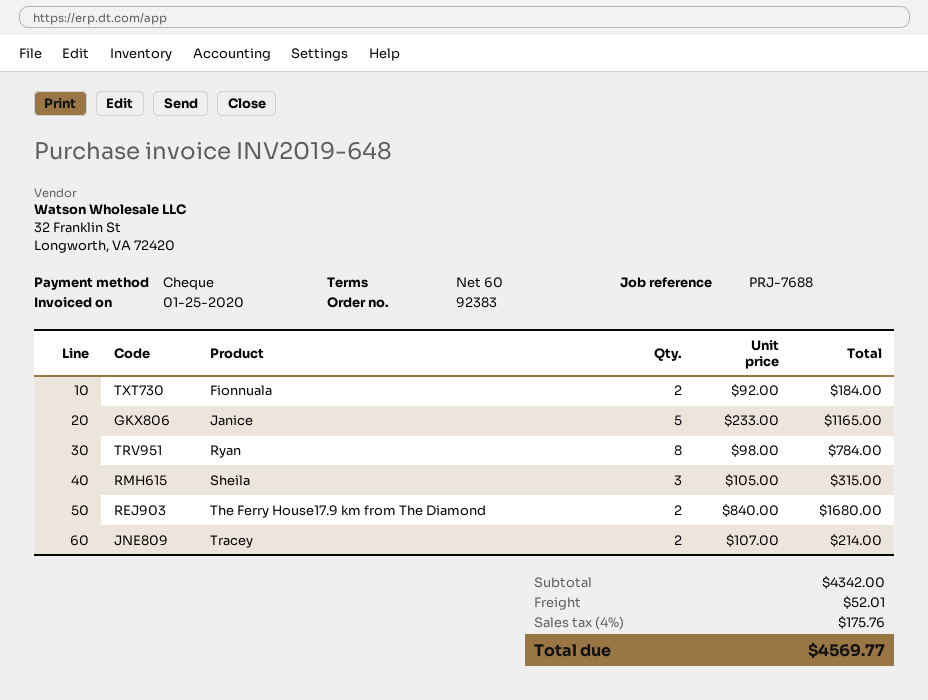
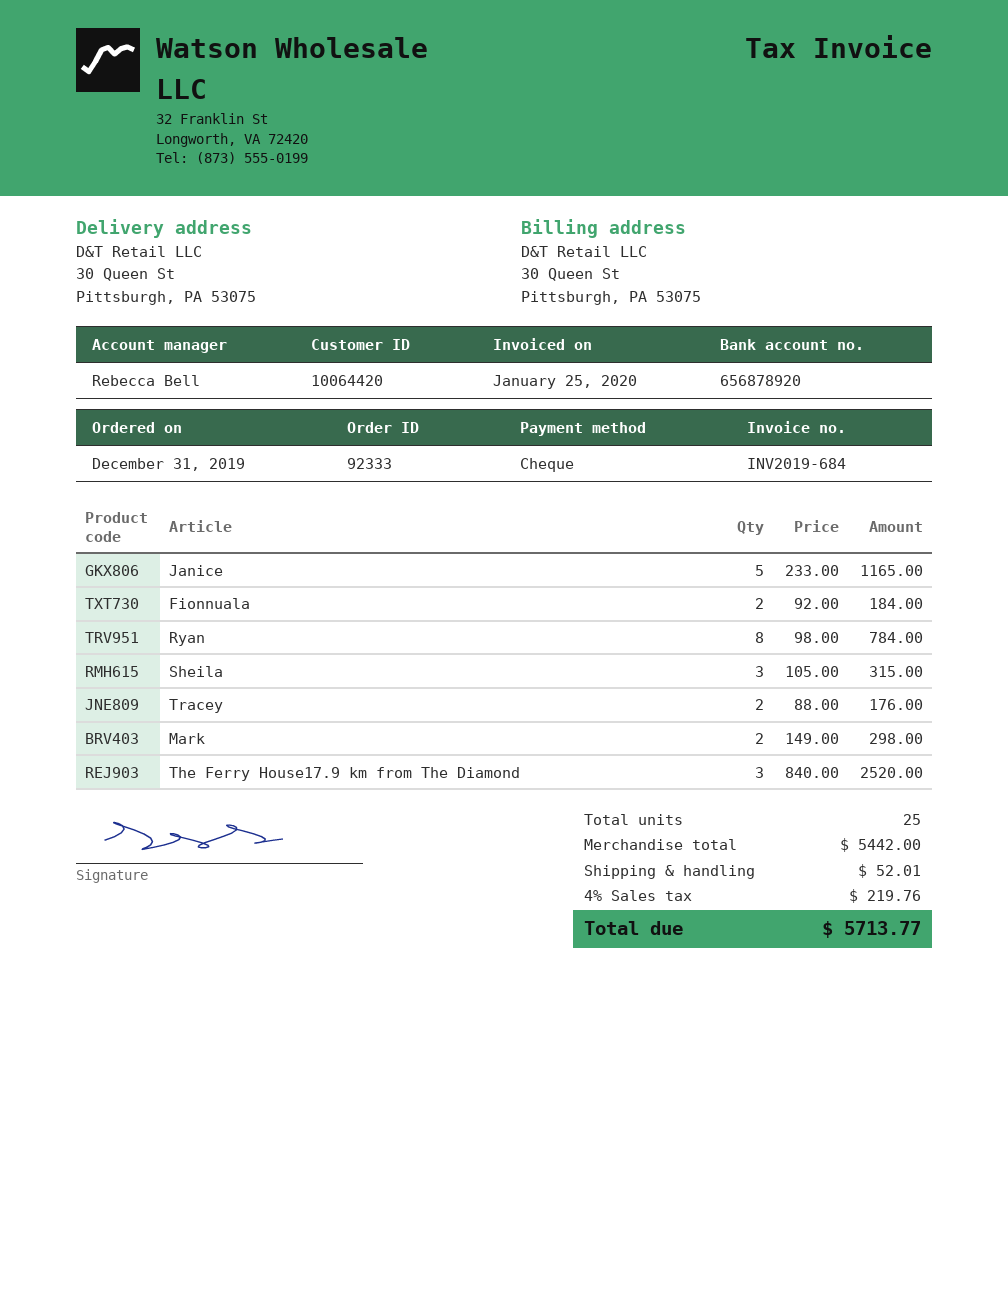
order number: 92383 -> 92333
invoice number: INV2019-648 -> INV2019-684
The Ferry House17.9 km from The Diamond: 2 x 840.00 = 1680.00 -> 3 x 840.00 = 2520.00
Tracey: 2 x 107.00 = 214.00 -> 2 x 88.00 = 176.00
Mark: none -> 2 x 149.00 = 298.00
subtotal: 4342.00 -> 5442.00
tax: 4% = 175.76 -> 4% = 219.76
total: 4569.77 -> 5713.77

